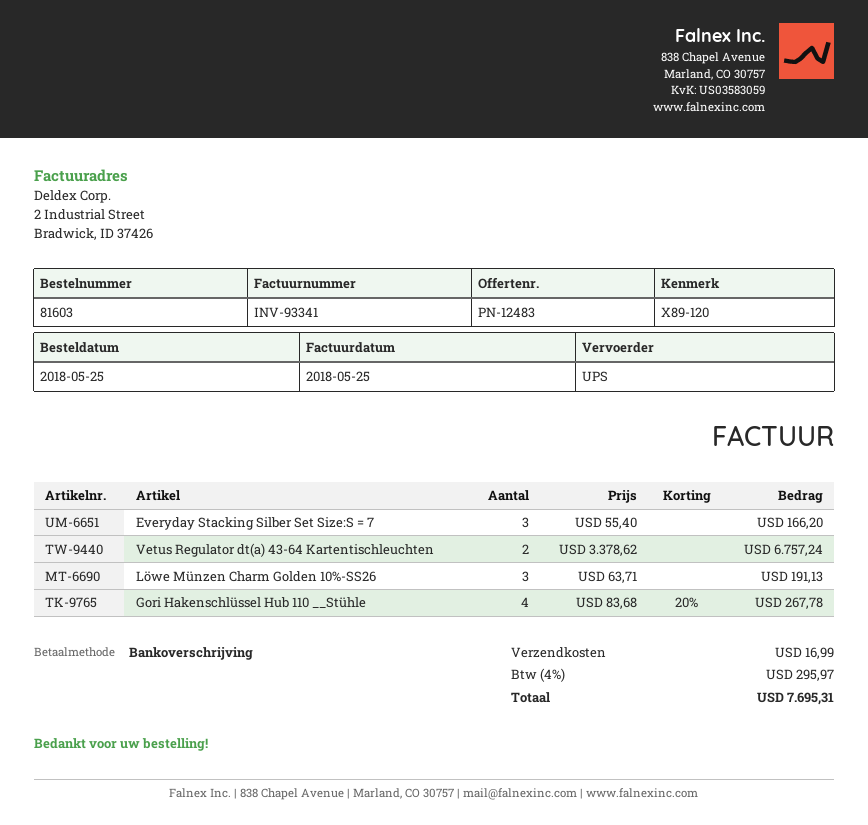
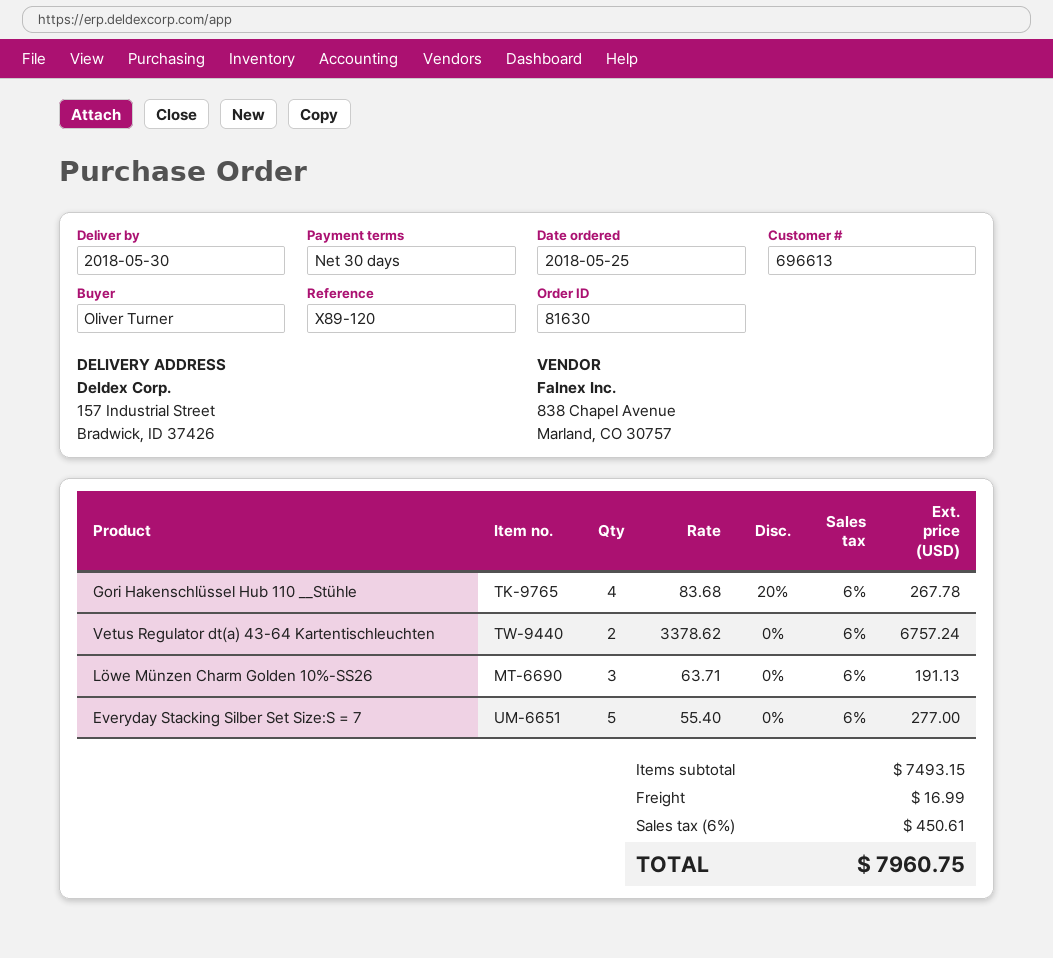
order number: 81603 -> 81630
Everyday Stacking Silber Set Size:S = 7: 3 x 55.40 = 166.20 -> 5 x 55.40 = 277.00
tax: 4% = 295.97 -> 6% = 450.61
total: 7695.31 -> 7960.75

